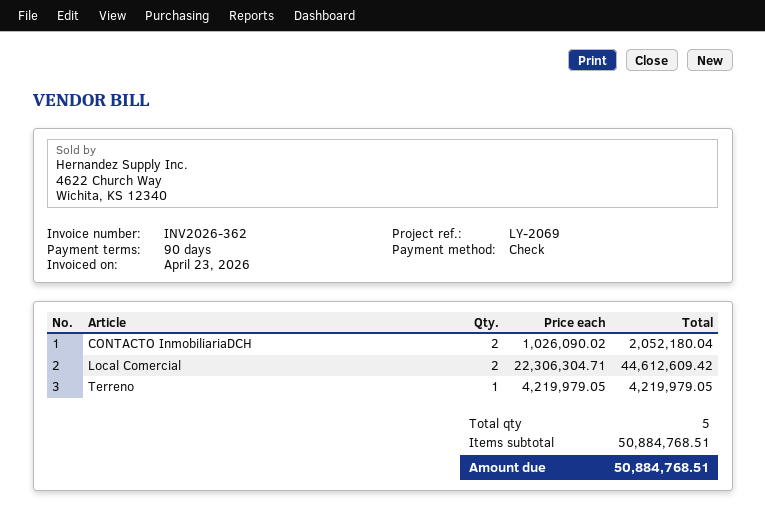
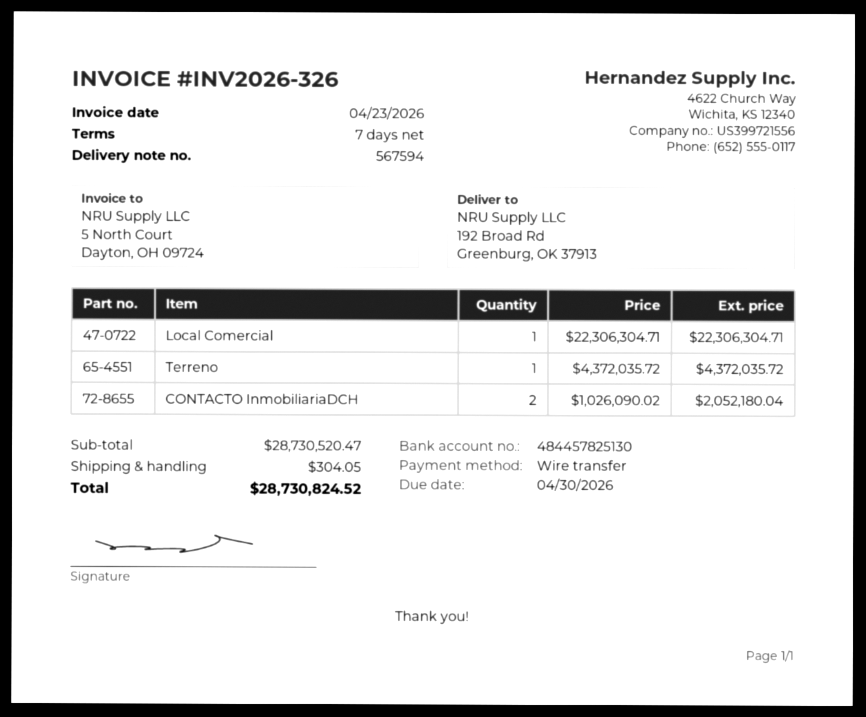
invoice number: INV2026-362 -> INV2026-326
payment terms: 90 days -> 7 days
payment method: cheque -> bank transfer
Local Comercial: 2 x 22306304.71 = 44612609.42 -> 1 x 22306304.71 = 22306304.71
Terreno: 1 x 4219979.05 = 4219979.05 -> 1 x 4372035.72 = 4372035.72
subtotal: 50884768.51 -> 28730520.47
shipping: none -> 304.05
total: 50884768.51 -> 28730824.52

